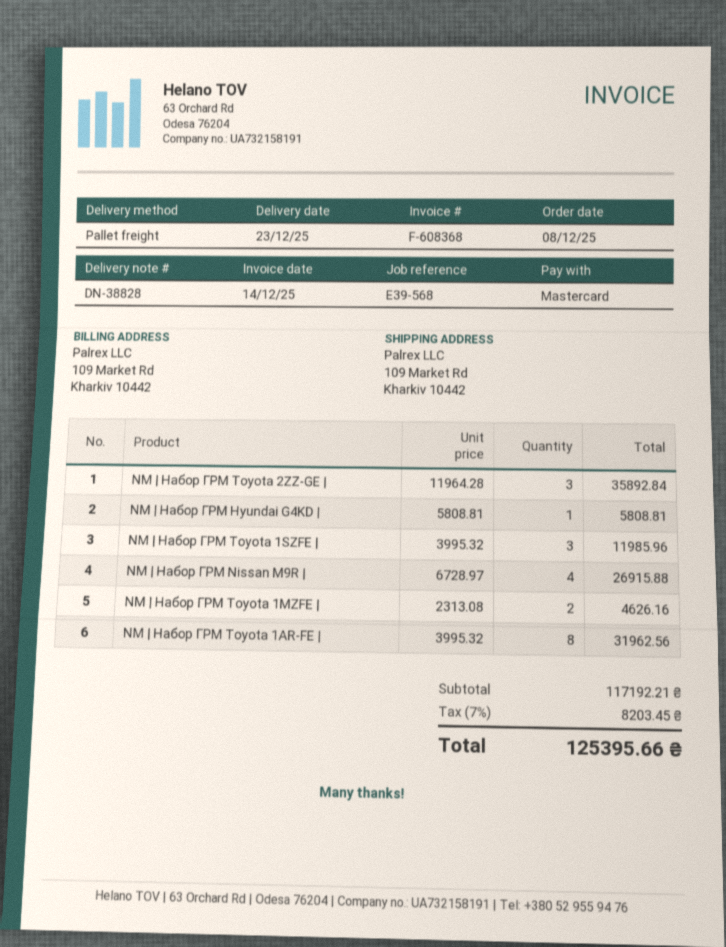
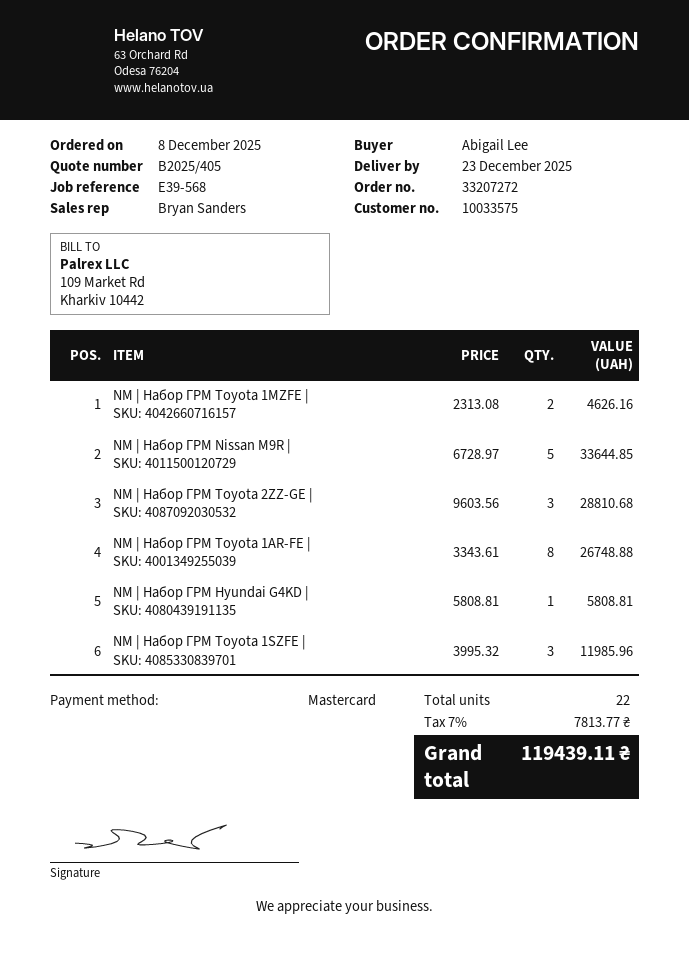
NM | Набор ГРМ Toyota 2ZZ-GE |: 3 x 11964.28 = 35892.84 -> 3 x 9603.56 = 28810.68
NM | Набор ГРМ Nissan M9R |: 4 x 6728.97 = 26915.88 -> 5 x 6728.97 = 33644.85
NM | Набор ГРМ Toyota 1AR-FE |: 8 x 3995.32 = 31962.56 -> 8 x 3343.61 = 26748.88
tax: 7% = 8203.45 -> 7% = 7813.77
total: 125395.66 -> 119439.11

